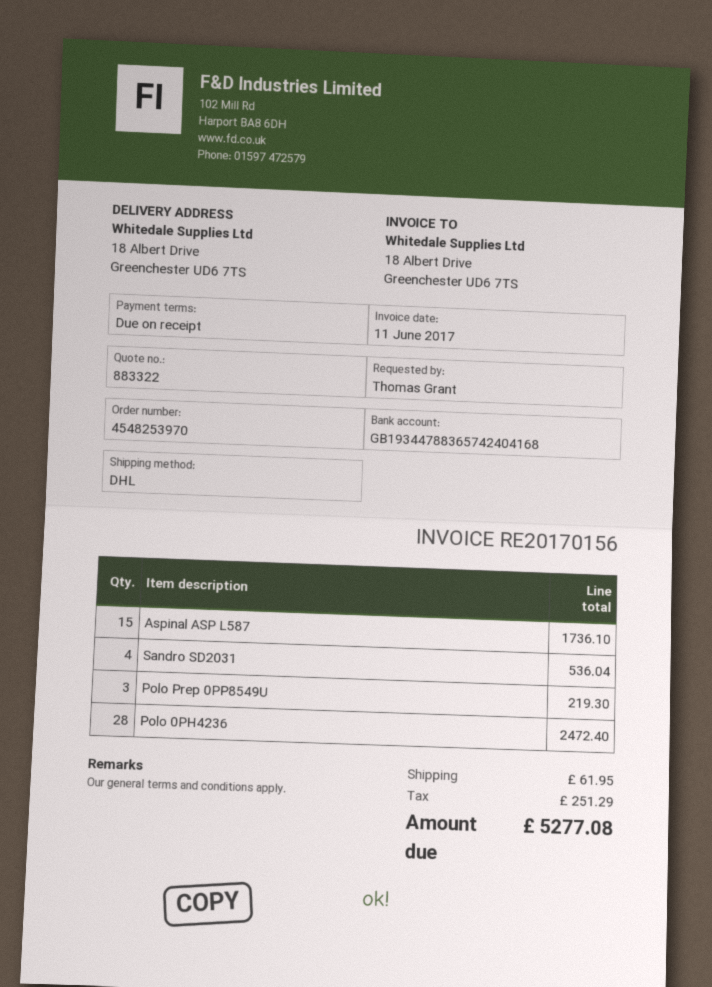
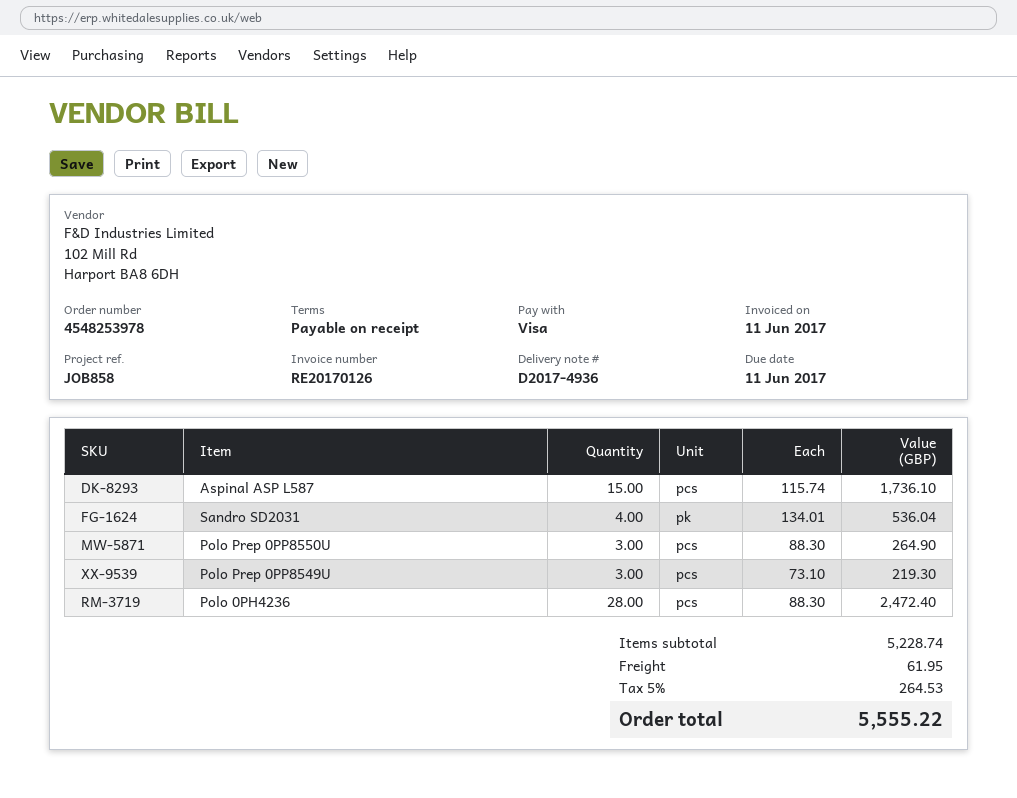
order number: 4548253970 -> 4548253978
invoice number: RE20170156 -> RE20170126
Polo Prep 0PP8550U: none -> 3 for 264.90
tax: 251.29 -> 264.53
total: 5277.08 -> 5555.22

